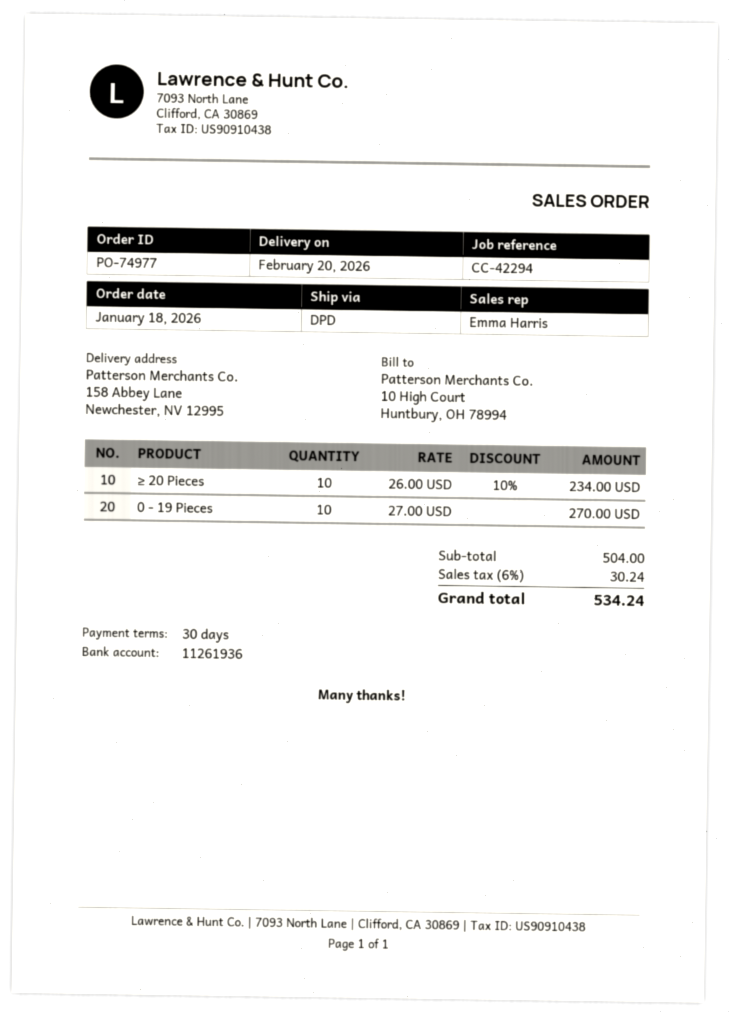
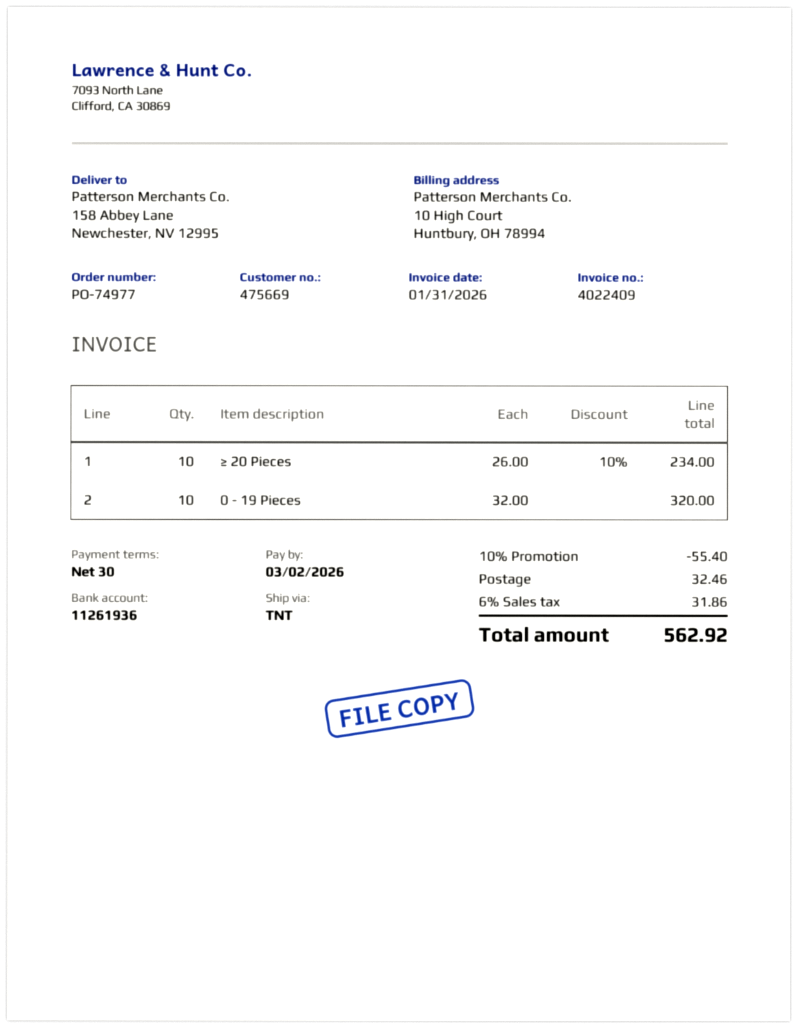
shipping method: DPD -> TNT
0 - 19 Pieces: 10 x 27.00 = 270.00 -> 10 x 32.00 = 320.00
discount: none -> 10% = 55.40
shipping: none -> 32.46
tax: 6% = 30.24 -> 6% = 31.86
total: 534.24 -> 562.92

